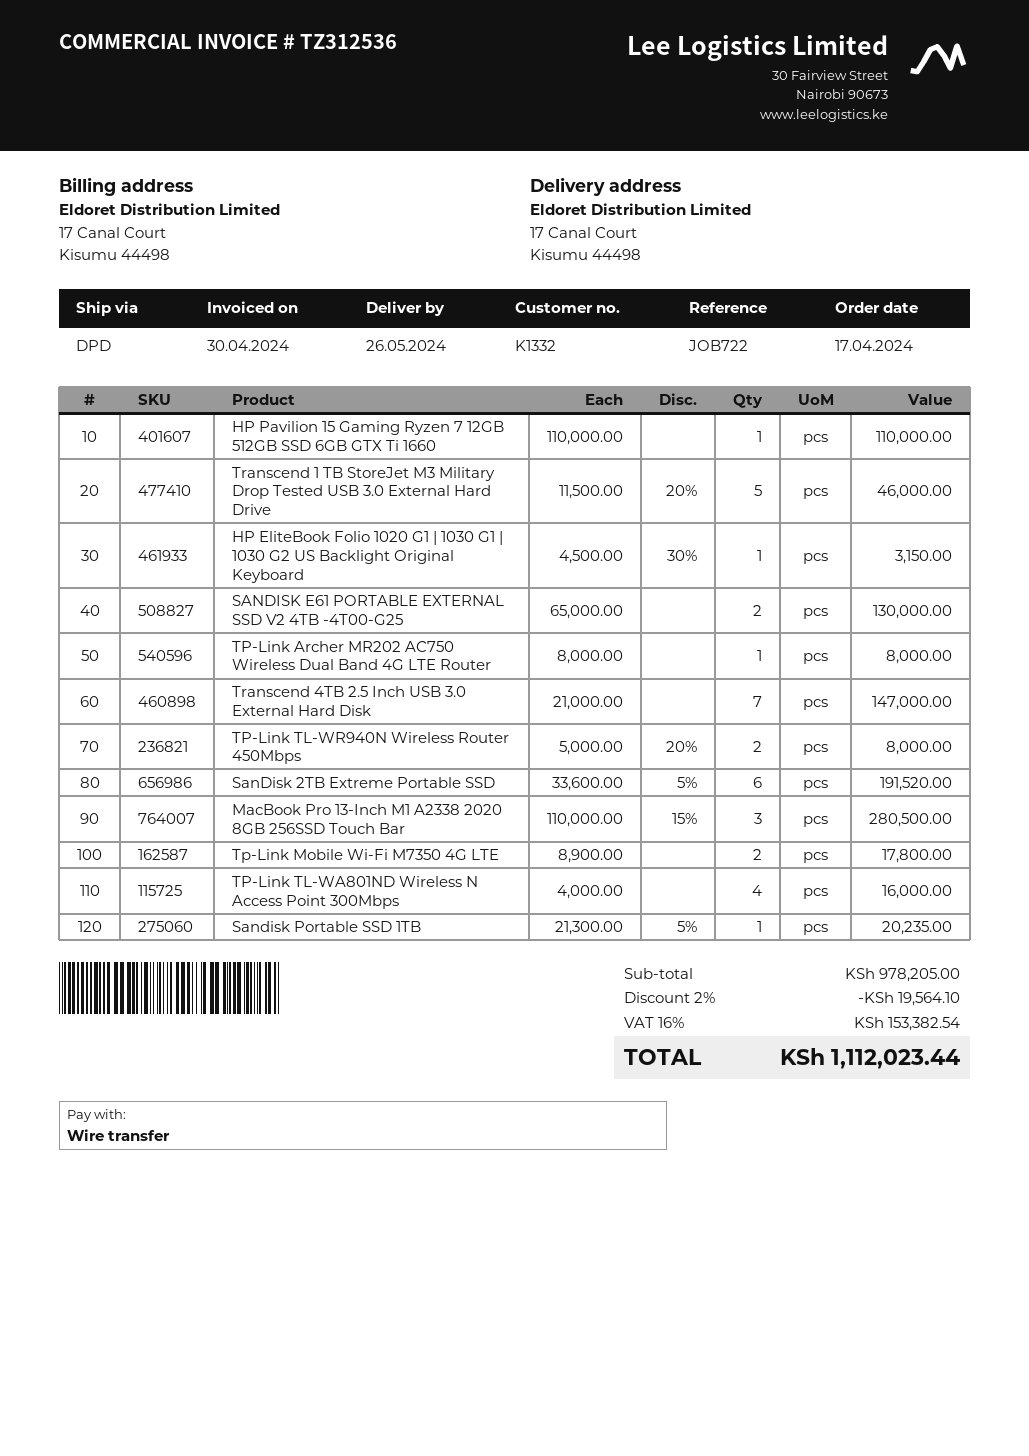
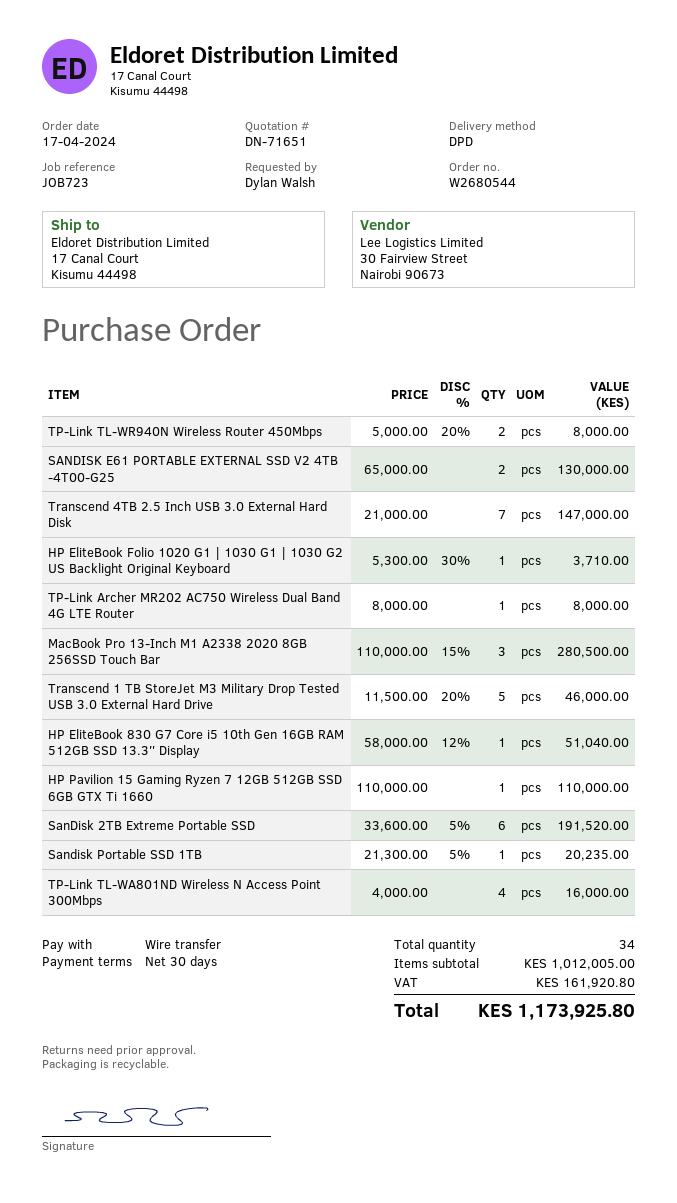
reference: JOB722 -> JOB723
HP EliteBook Folio 1020 G1 | 1030 G1 | 1030 G2 US Backlight Original Keyboard: 1 x 4500.00 - 30% = 3150.00 -> 1 x 5300.00 - 30% = 3710.00
Tp-Link Mobile Wi-Fi M7350 4G LTE: 2 x 8900.00 = 17800.00 -> none
HP EliteBook 830 G7 Core i5 10th Gen 16GB RAM 512GB SSD 13.3″ Display: none -> 1 x 58000.00 - 12% = 51040.00
subtotal: 978205.00 -> 1012005.00
discount: 2% = 19564.10 -> none
tax: 153382.54 -> 161920.80
total: 1112023.44 -> 1173925.80

